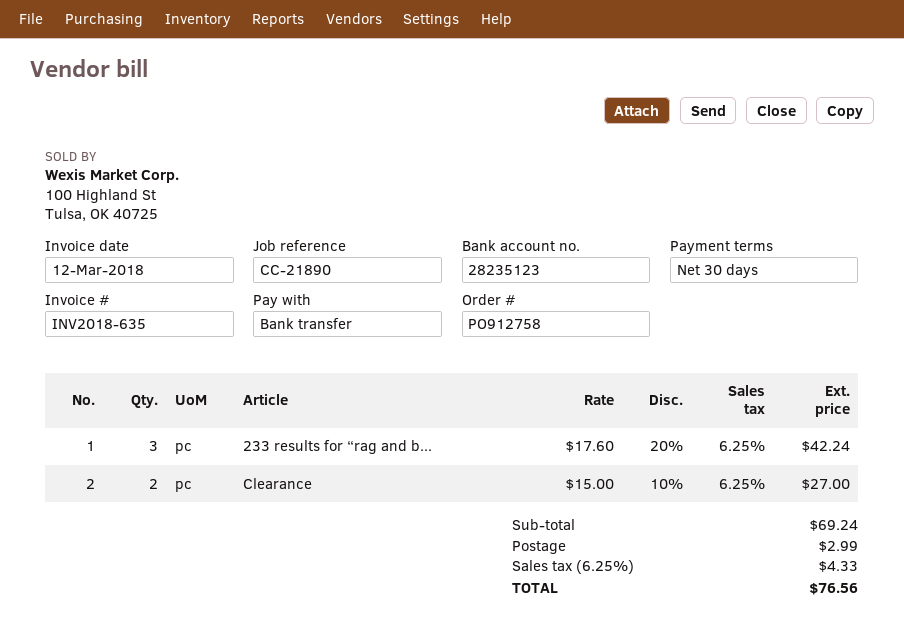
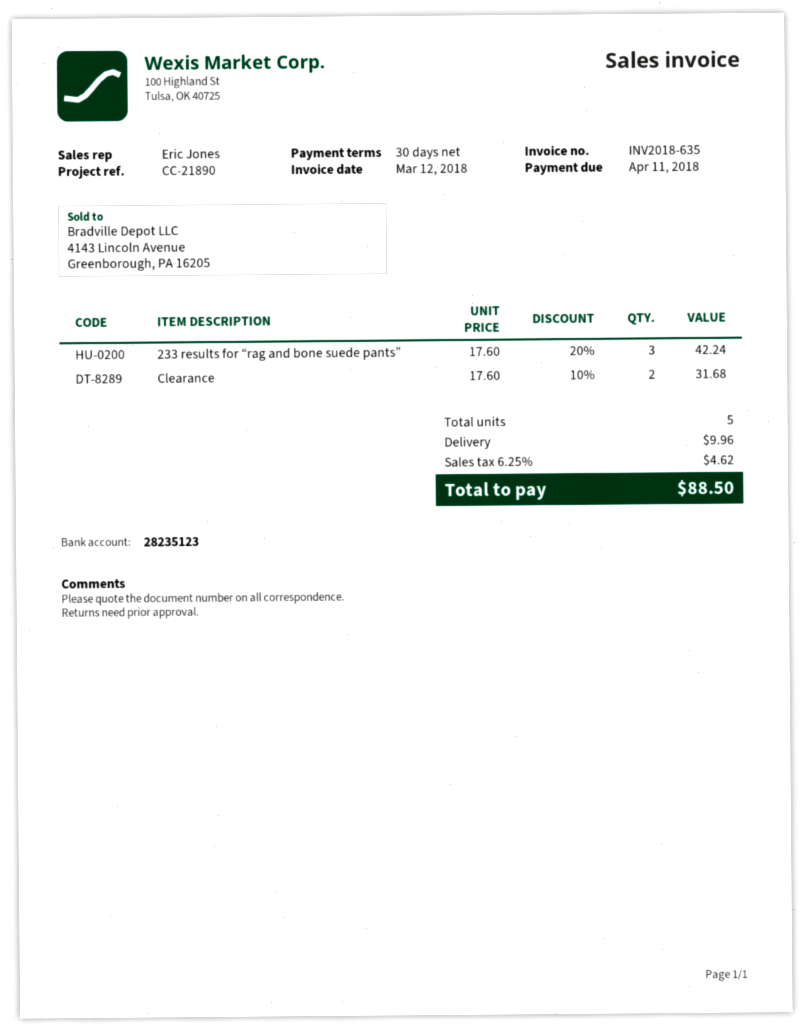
Clearance: 2 x 15.00 - 10% = 27.00 -> 2 x 17.60 - 10% = 31.68
shipping: 2.99 -> 9.96
tax: 6.25% = 4.33 -> 6.25% = 4.62
total: 76.56 -> 88.50

